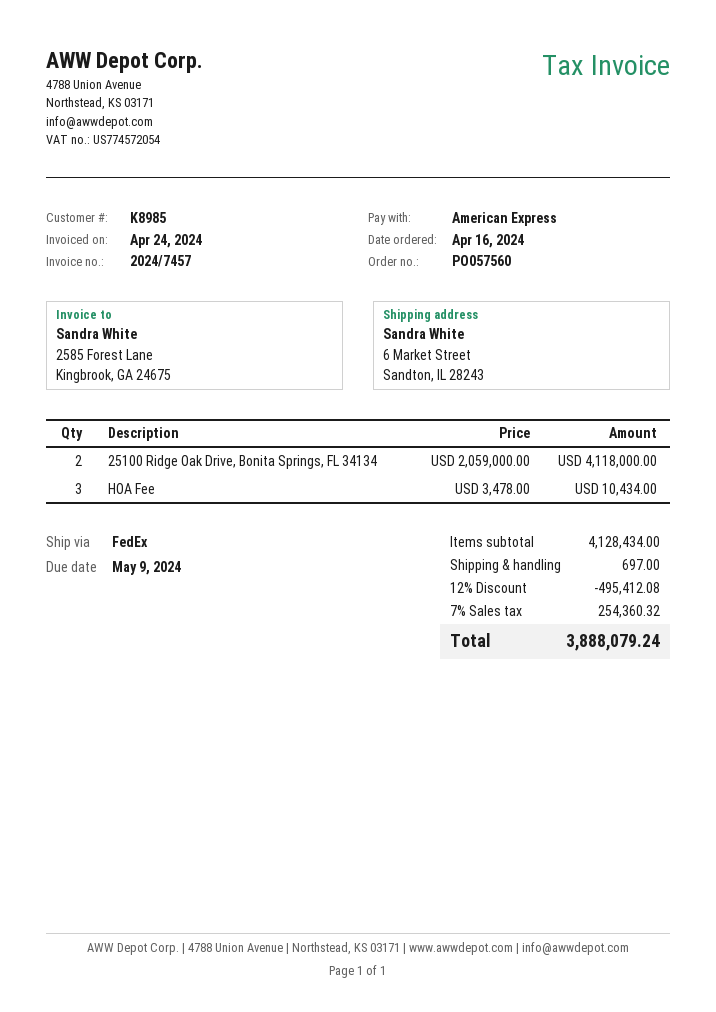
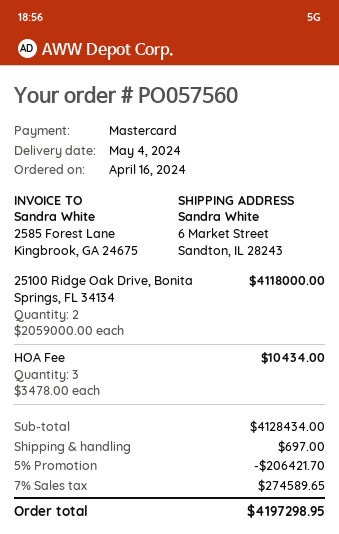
payment method: American Express -> Mastercard
discount: 12% = 495412.08 -> 5% = 206421.70
tax: 7% = 254360.32 -> 7% = 274589.65
total: 3888079.24 -> 4197298.95

